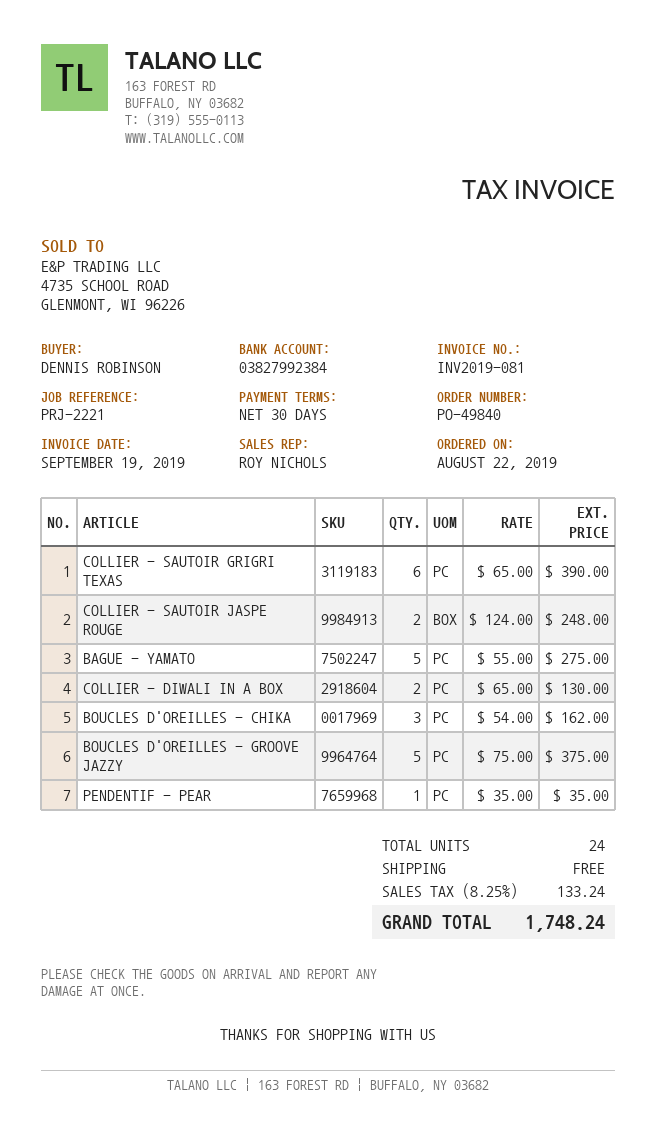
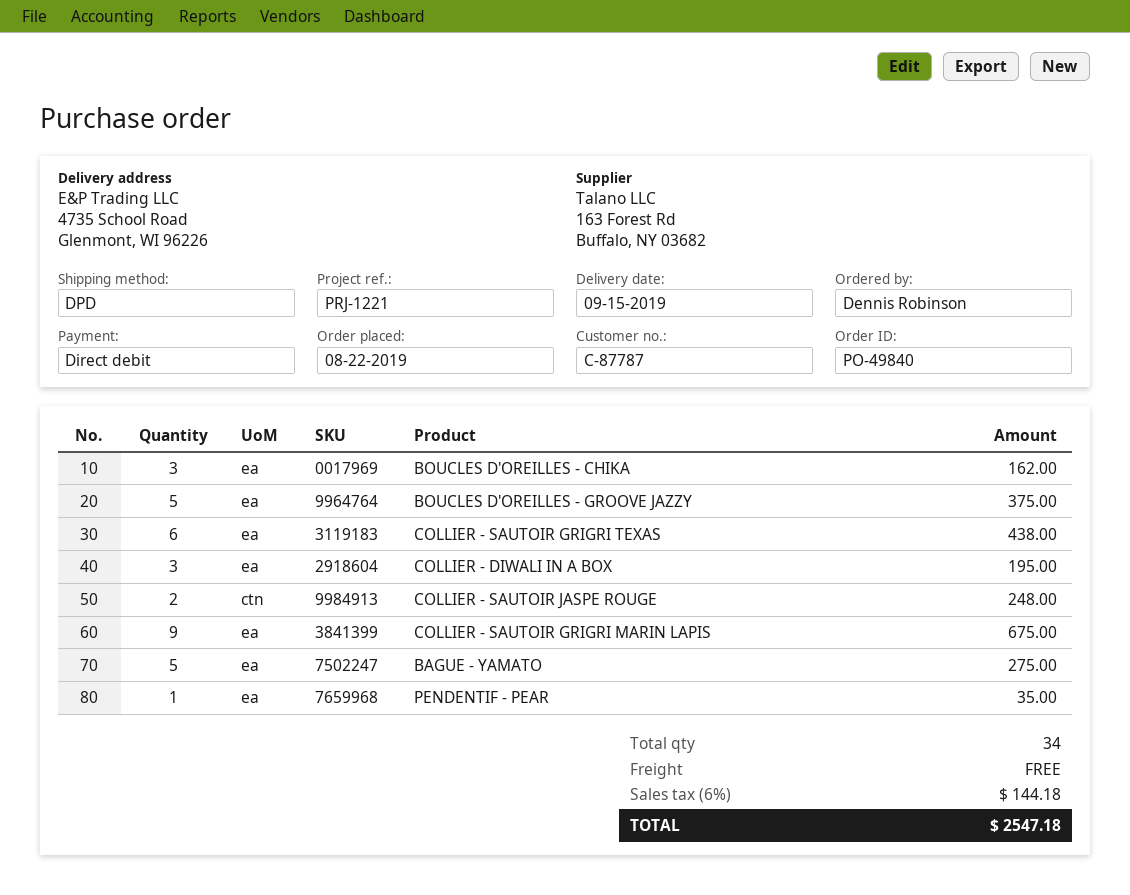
reference: PRJ-2221 -> PRJ-1221
COLLIER - SAUTOIR GRIGRI TEXAS: 6 for 390.00 -> 6 for 438.00
COLLIER - DIWALI IN A BOX: 2 for 130.00 -> 3 for 195.00
COLLIER - SAUTOIR GRIGRI MARIN LAPIS: none -> 9 for 675.00
total quantity: 24 -> 34
tax: 8.25% = 133.24 -> 6% = 144.18
total: 1748.24 -> 2547.18

